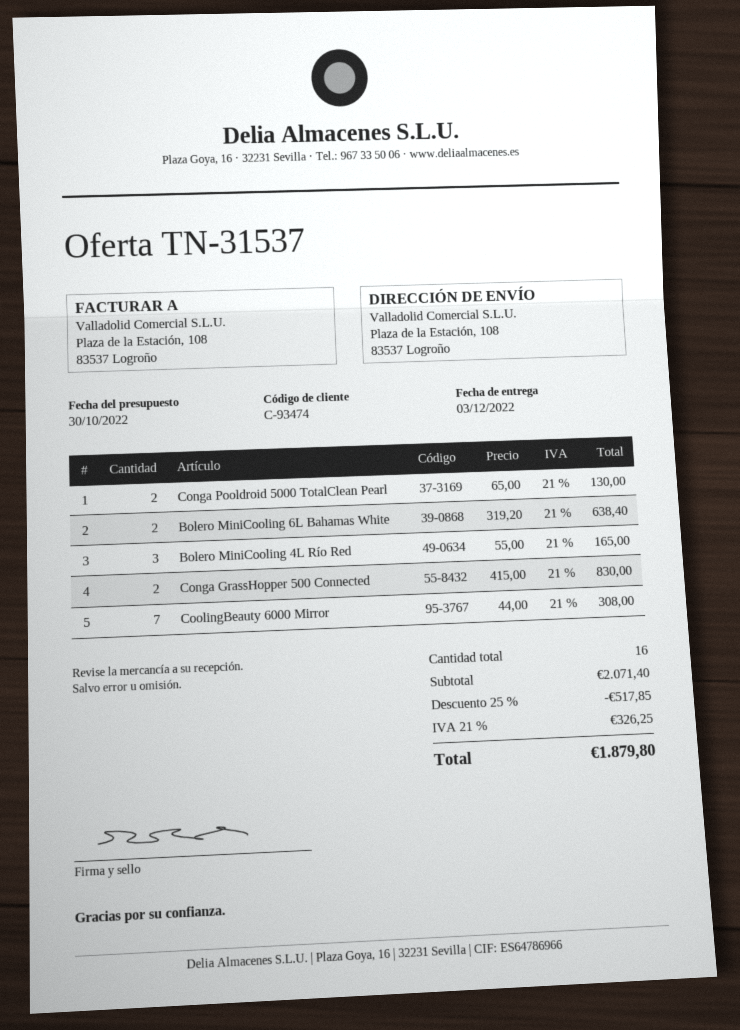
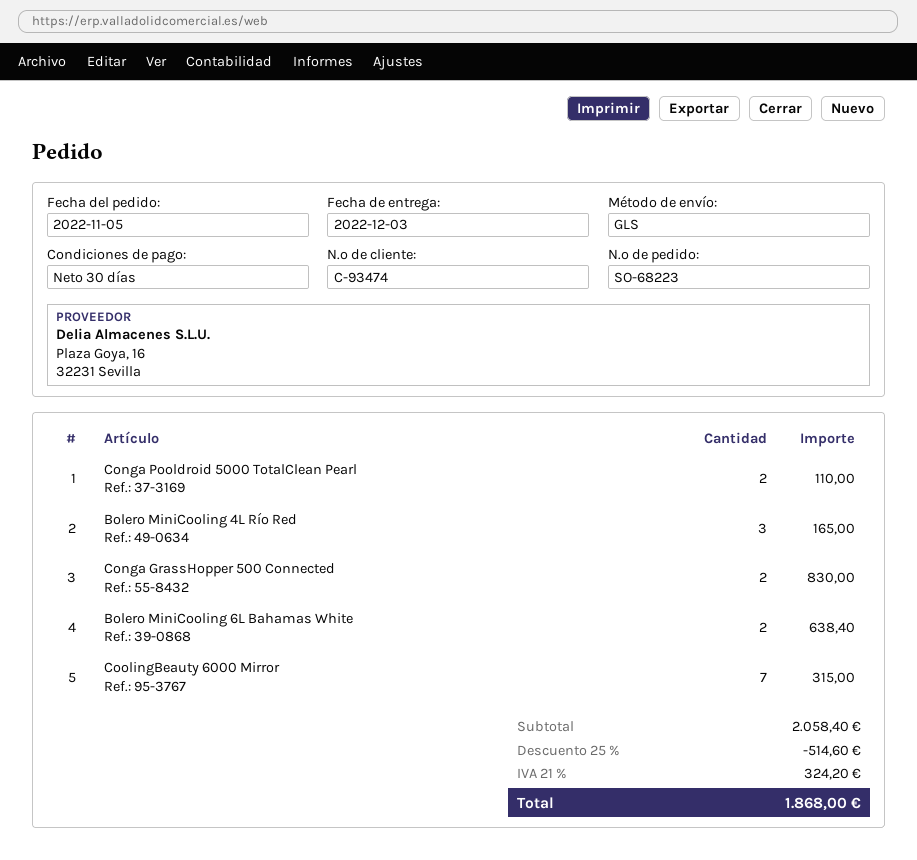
Conga Pooldroid 5000 TotalClean Pearl: 2 for 130.00 -> 2 for 110.00
CoolingBeauty 6000 Mirror: 7 for 308.00 -> 7 for 315.00
subtotal: 2071.40 -> 2058.40
discount: 25% = 517.85 -> 25% = 514.60
tax: 21% = 326.25 -> 21% = 324.20
total: 1879.80 -> 1868.00

